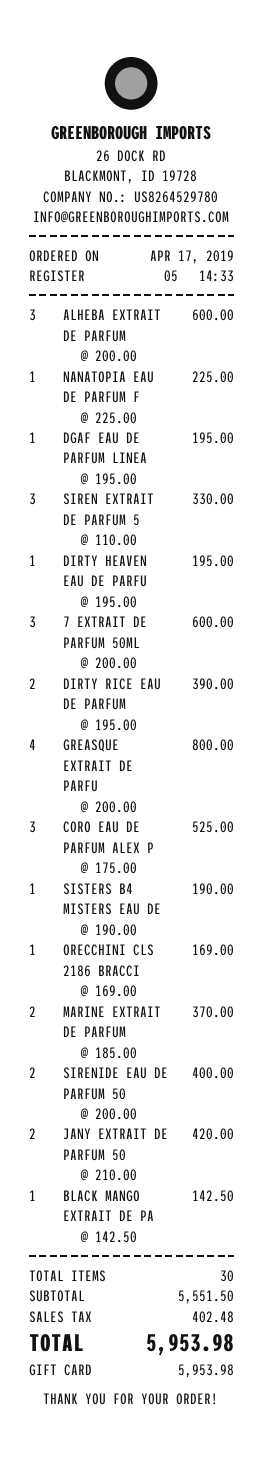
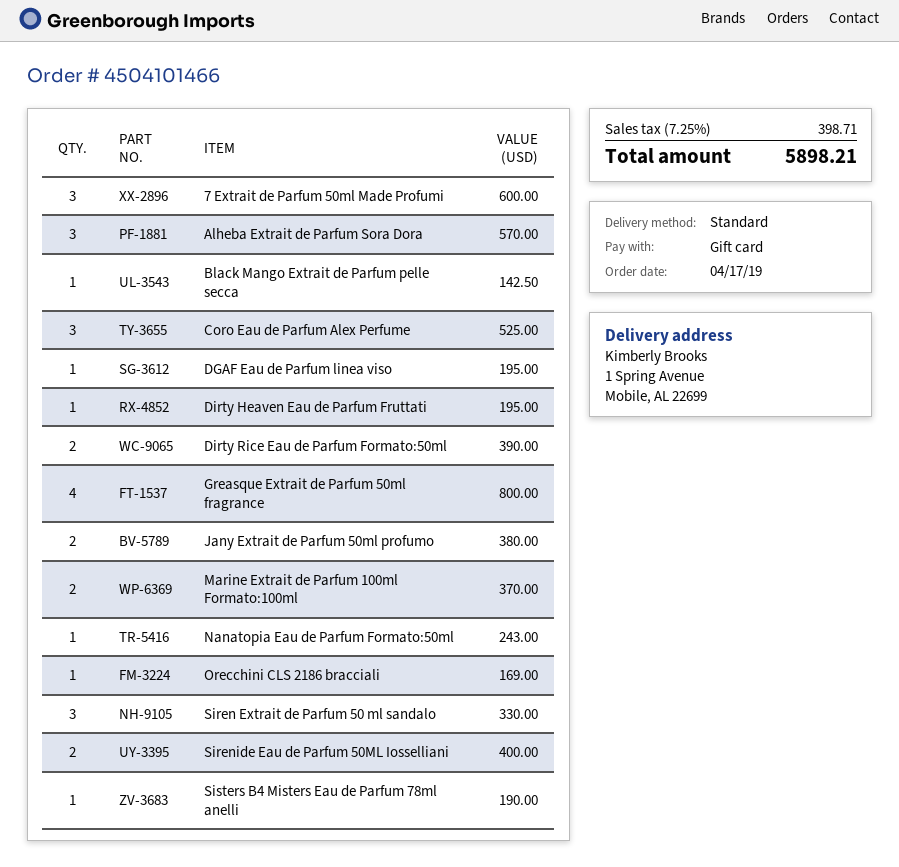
ALHEBA EXTRAIT DE PARFUM: 3 for 600.00 -> 3 for 570.00
NANATOPIA EAU DE PARFUM F: 1 for 225.00 -> 1 for 243.00
JANY EXTRAIT DE PARFUM 50: 2 for 420.00 -> 2 for 380.00
tax: 402.48 -> 398.71
total: 5953.98 -> 5898.21

